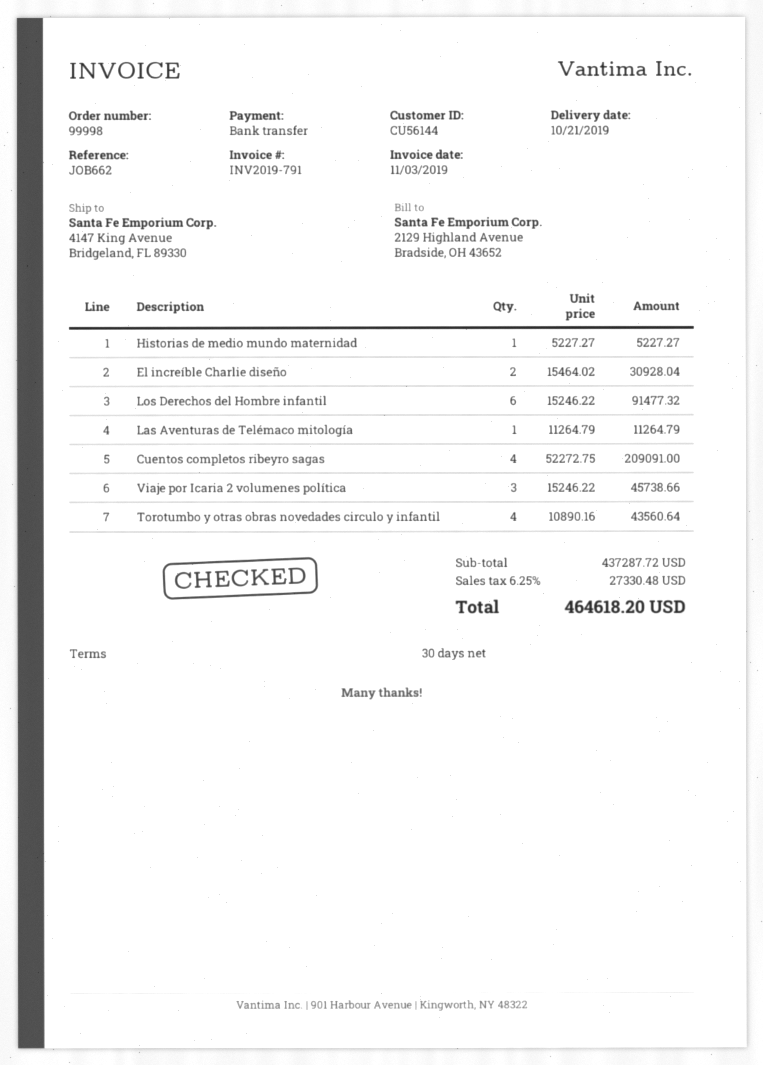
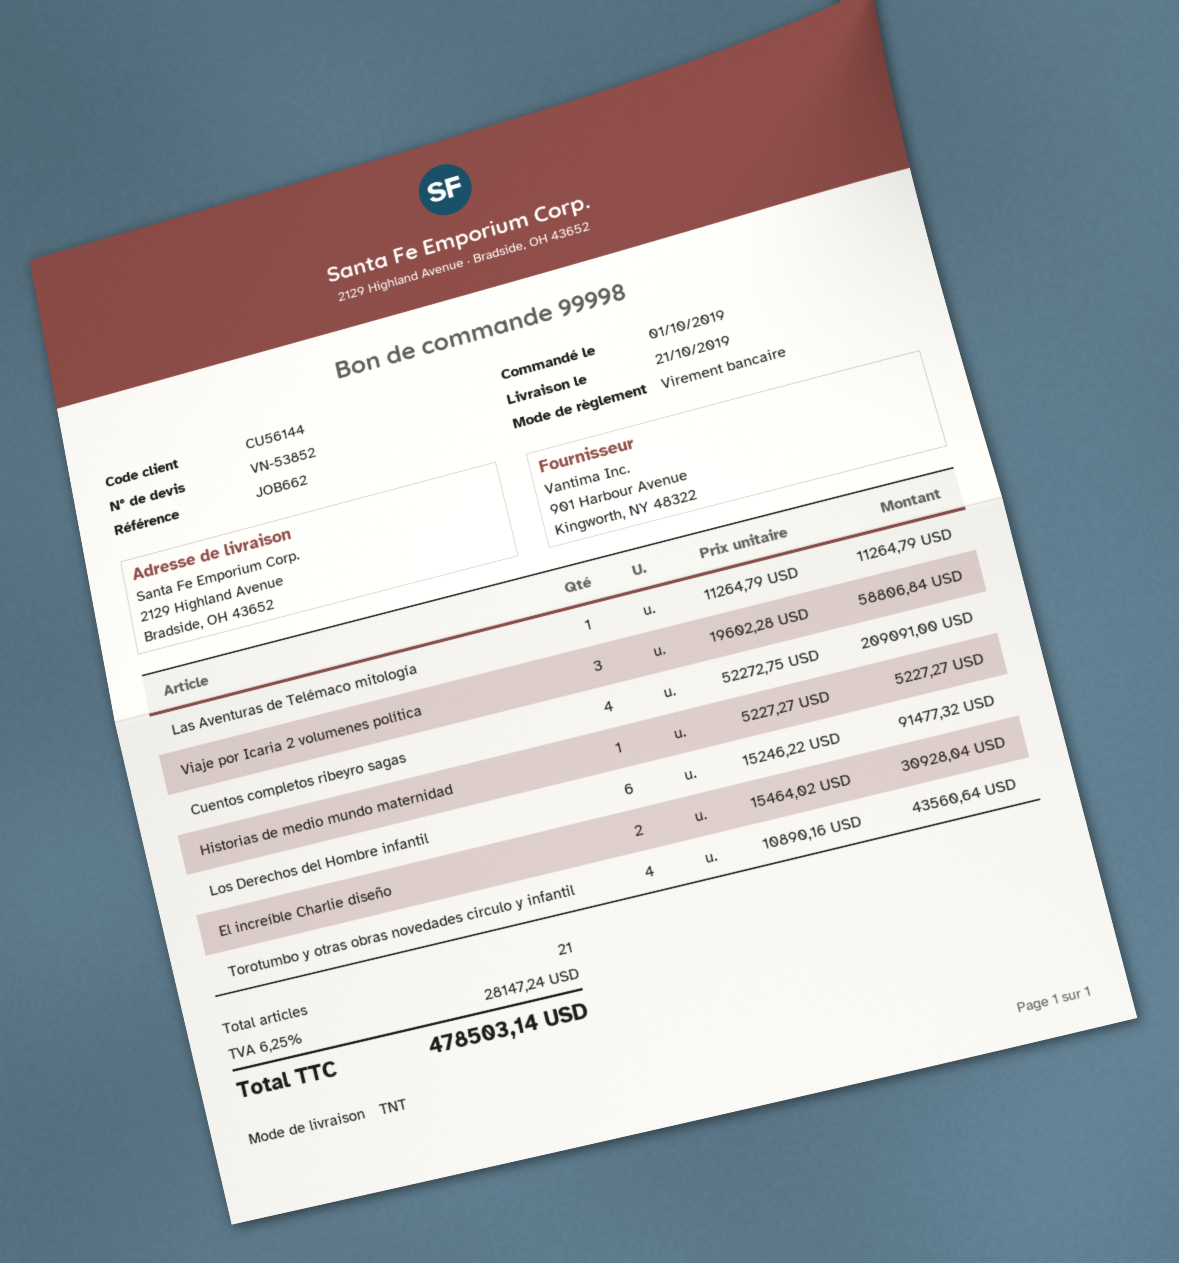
ship to: 4147 King Avenue, Bridgeland, FL 89330 -> 2129 Highland Avenue, Bradside, OH 43652
Viaje por Icaria 2 volumenes política: 3 x 15246.22 = 45738.66 -> 3 x 19602.28 = 58806.84
tax: 6.25% = 27330.48 -> 6.25% = 28147.24
total: 464618.20 -> 478503.14

